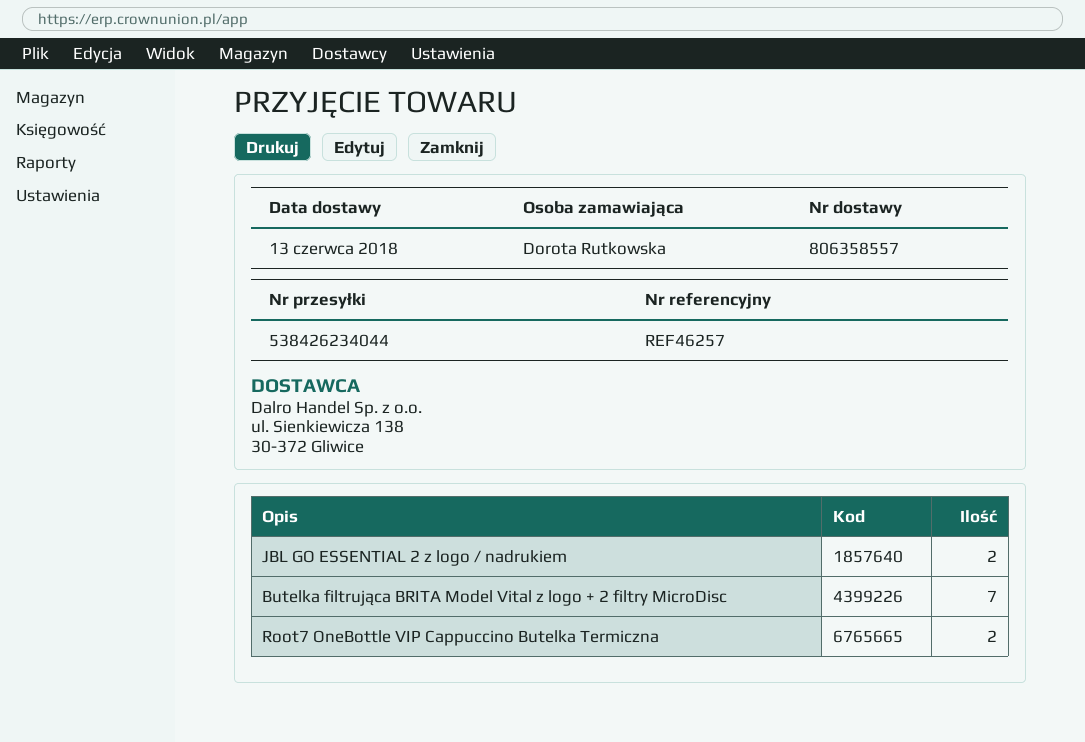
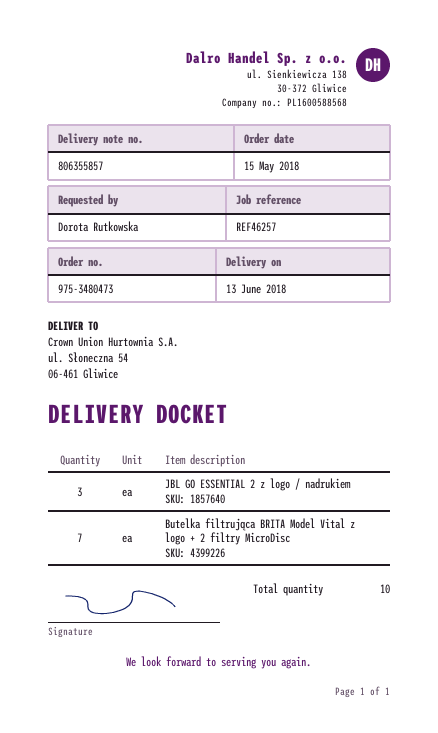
delivery note number: 806358557 -> 806355857
JBL GO ESSENTIAL 2 z logo / nadrukiem: 2 -> 3
Root7 OneBottle VIP Cappuccino Butelka Termiczna: 2 -> none

